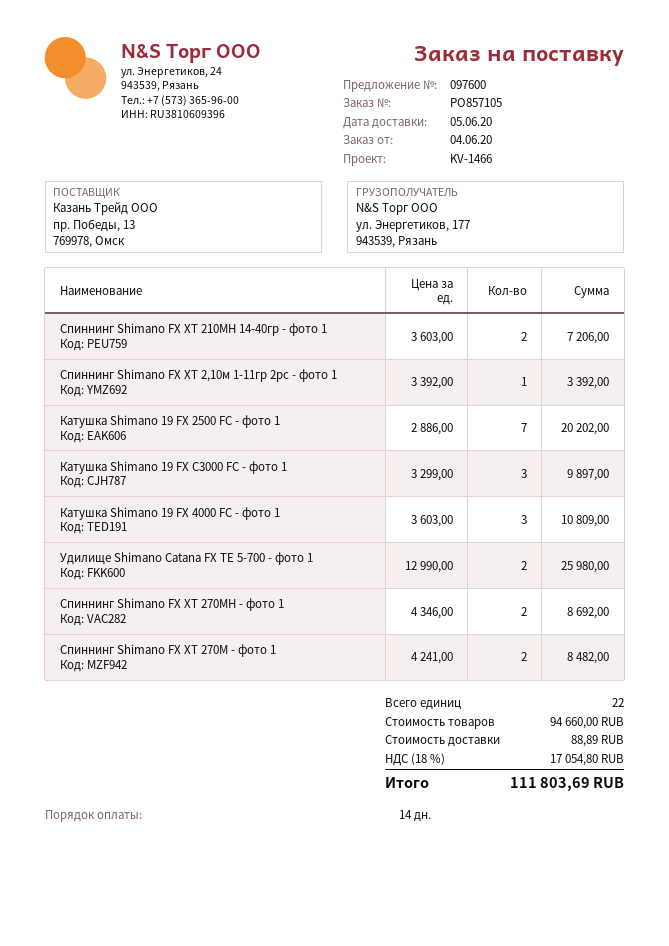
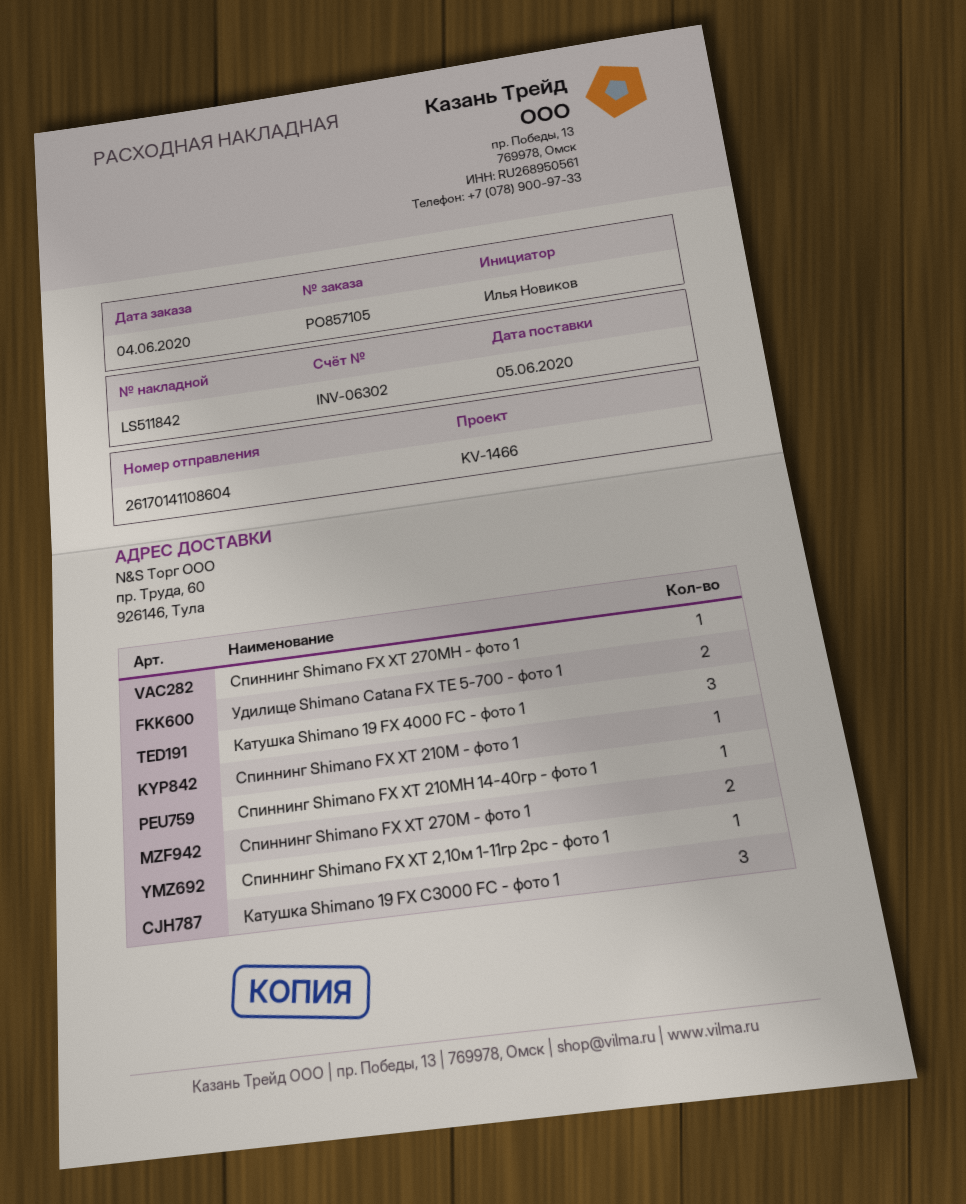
ship to: ул. Энергетиков, 177, 943539, Рязань -> пр. Труда, 60, 926146, Тула
Спиннинг Shimano FX XT 210MH 14-40гр - фото 1: 2 -> 1
Катушка Shimano 19 FX 2500 FC - фото 1: 7 -> none
Спиннинг Shimano FX XT 270MH - фото 1: 2 -> 1
Спиннинг Shimano FX XT 210M - фото 1: none -> 1

